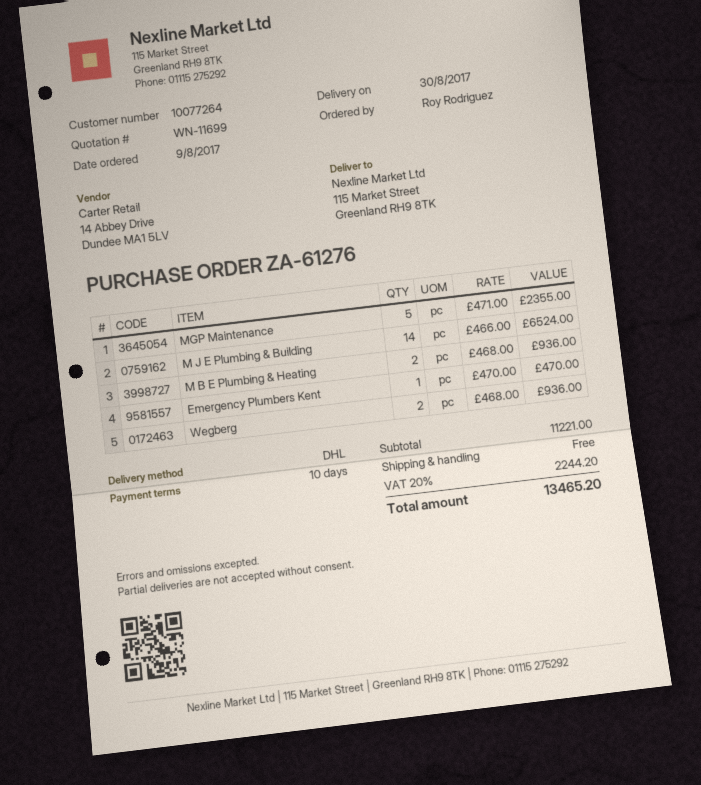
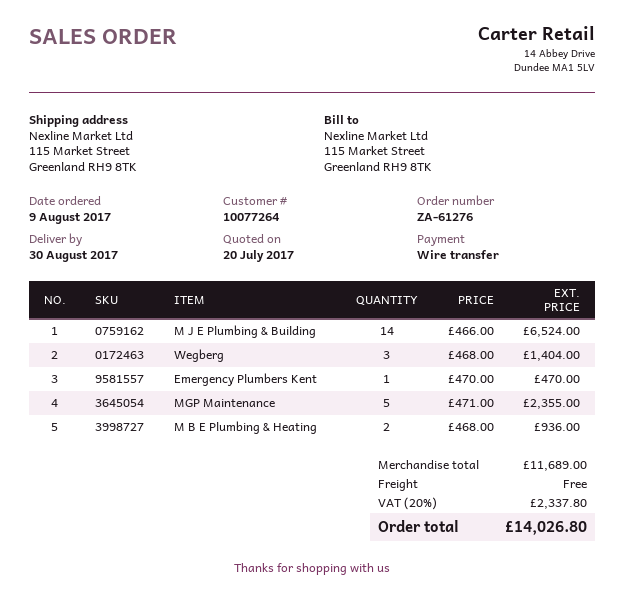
Wegberg: 2 x 468.00 = 936.00 -> 3 x 468.00 = 1404.00
subtotal: 11221.00 -> 11689.00
tax: 20% = 2244.20 -> 20% = 2337.80
total: 13465.20 -> 14026.80

